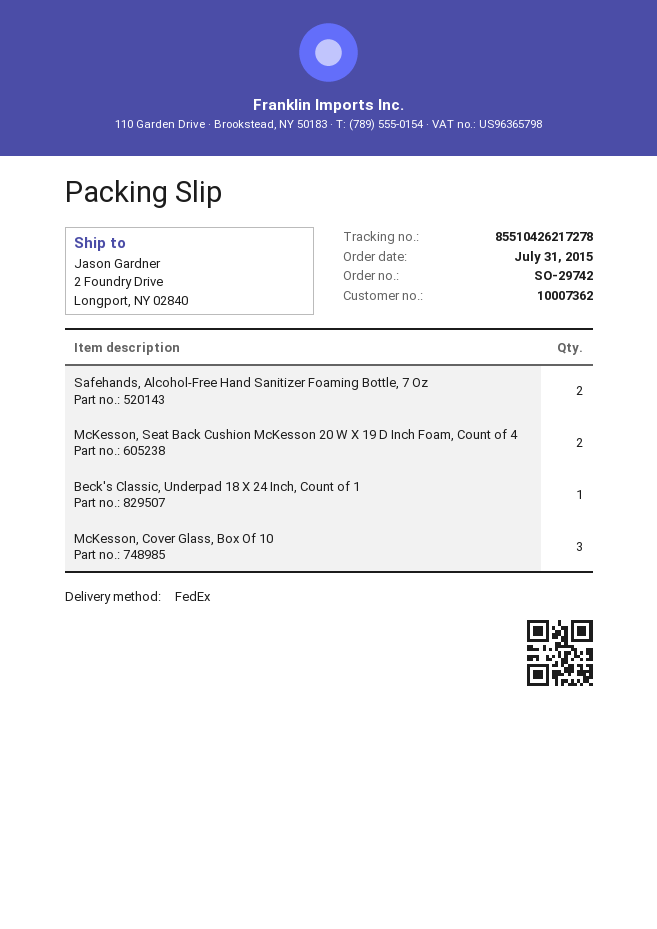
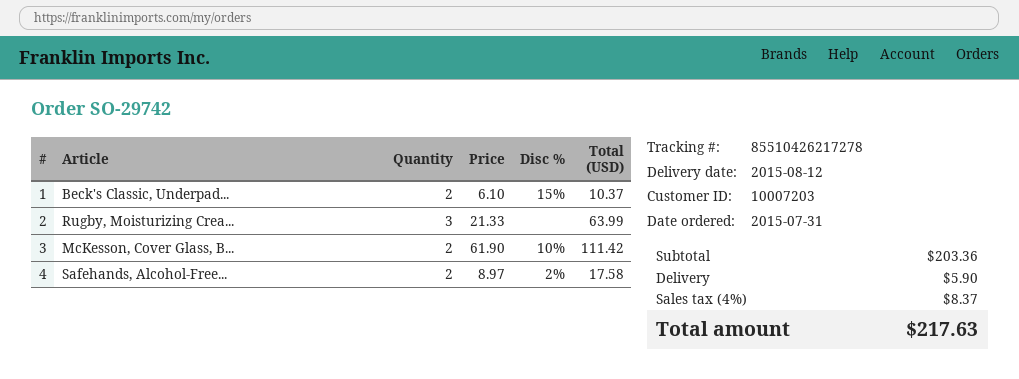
customer number: 10007362 -> 10007203
McKesson, Seat Back Cushion McKesson 20 W X 19 D Inch Foam, Count of 4: 2 -> none
Beck's Classic, Underpad 18 X 24 Inch, Count of 1: 1 -> 2
McKesson, Cover Glass, Box Of 10: 3 -> 2
Rugby, Moisturizing Crea...: none -> 3

